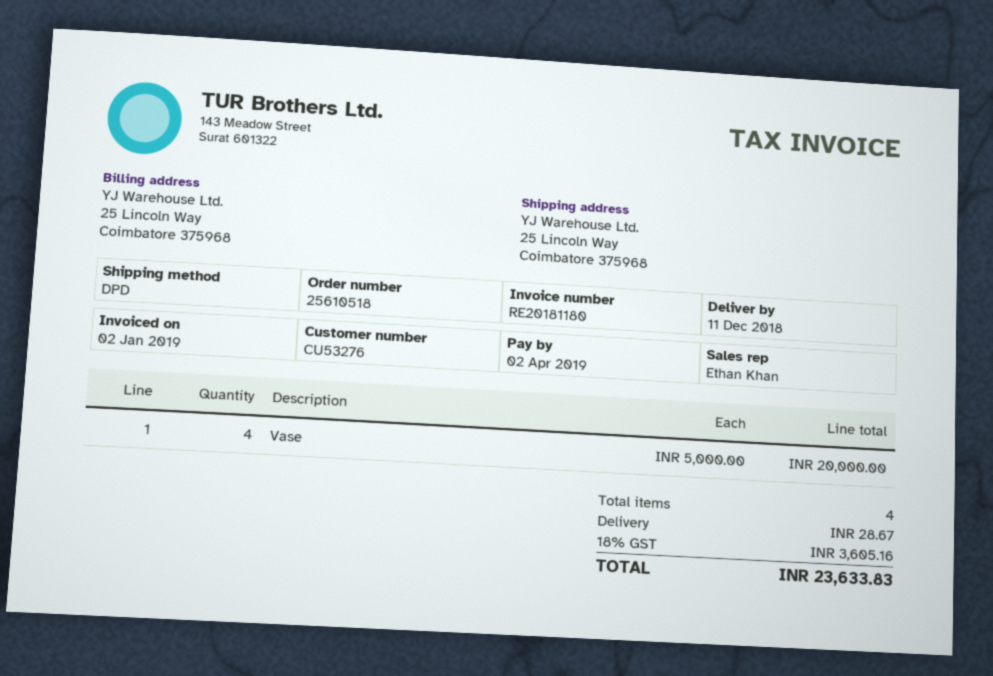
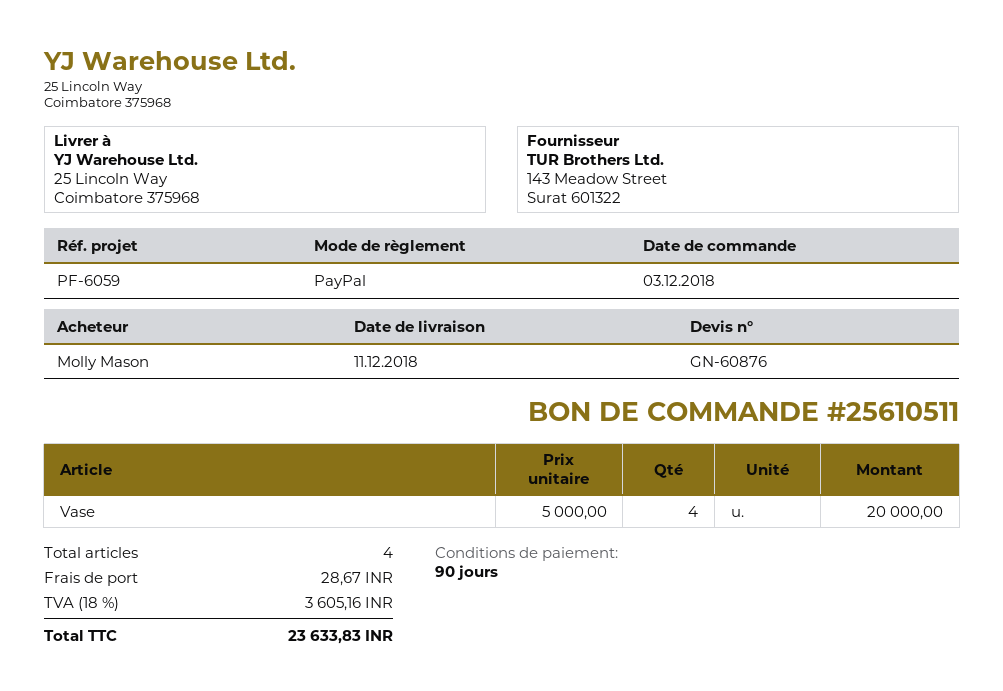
order number: 25610518 -> 25610511

